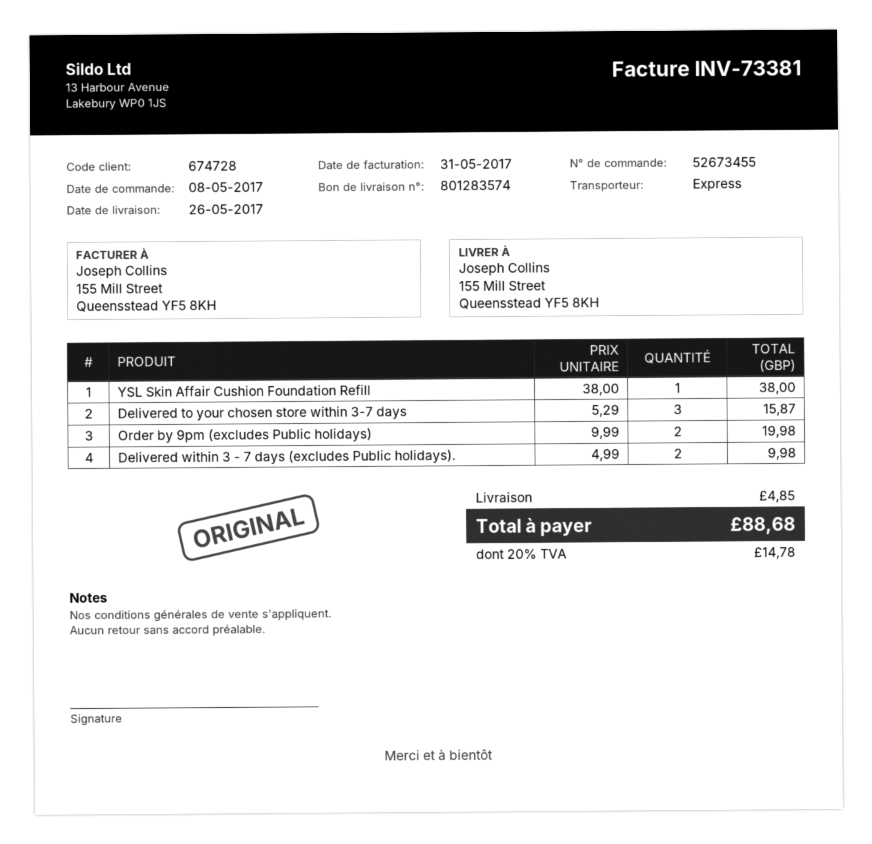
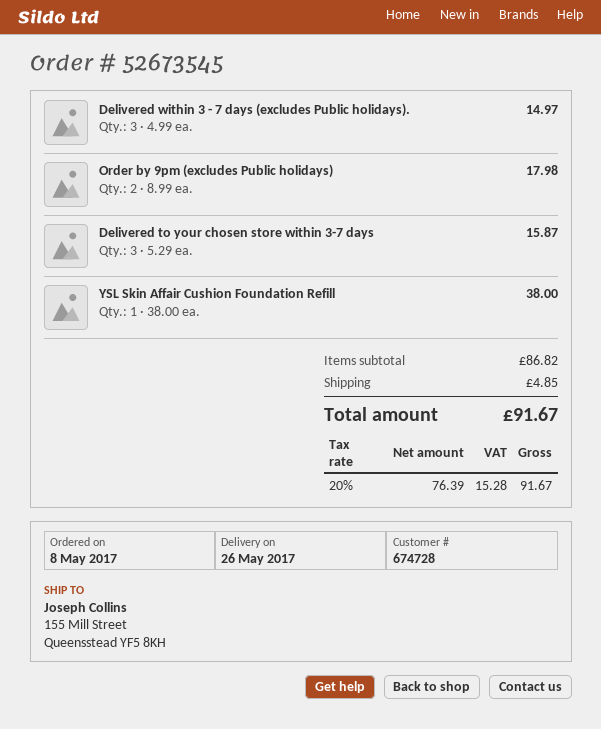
order number: 52673455 -> 52673545
Order by 9pm (excludes Public holidays): 2 x 9.99 = 19.98 -> 2 x 8.99 = 17.98
Delivered within 3 - 7 days (excludes Public holidays).: 2 x 4.99 = 9.98 -> 3 x 4.99 = 14.97
tax: 20% = 14.78 -> 20% = 15.28
total: 88.68 -> 91.67

